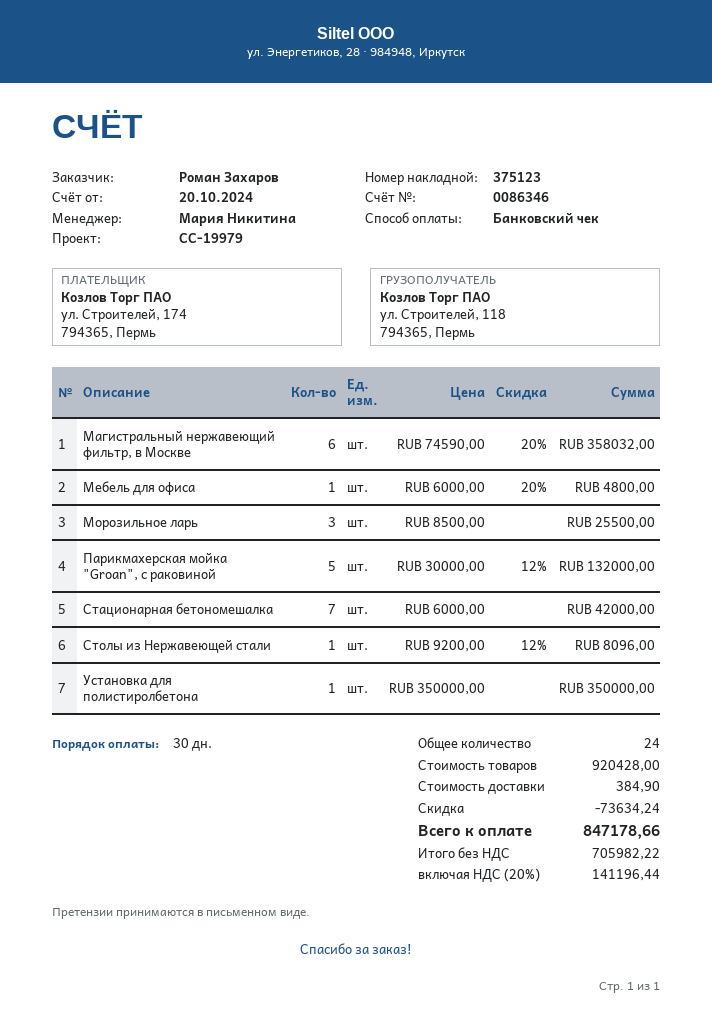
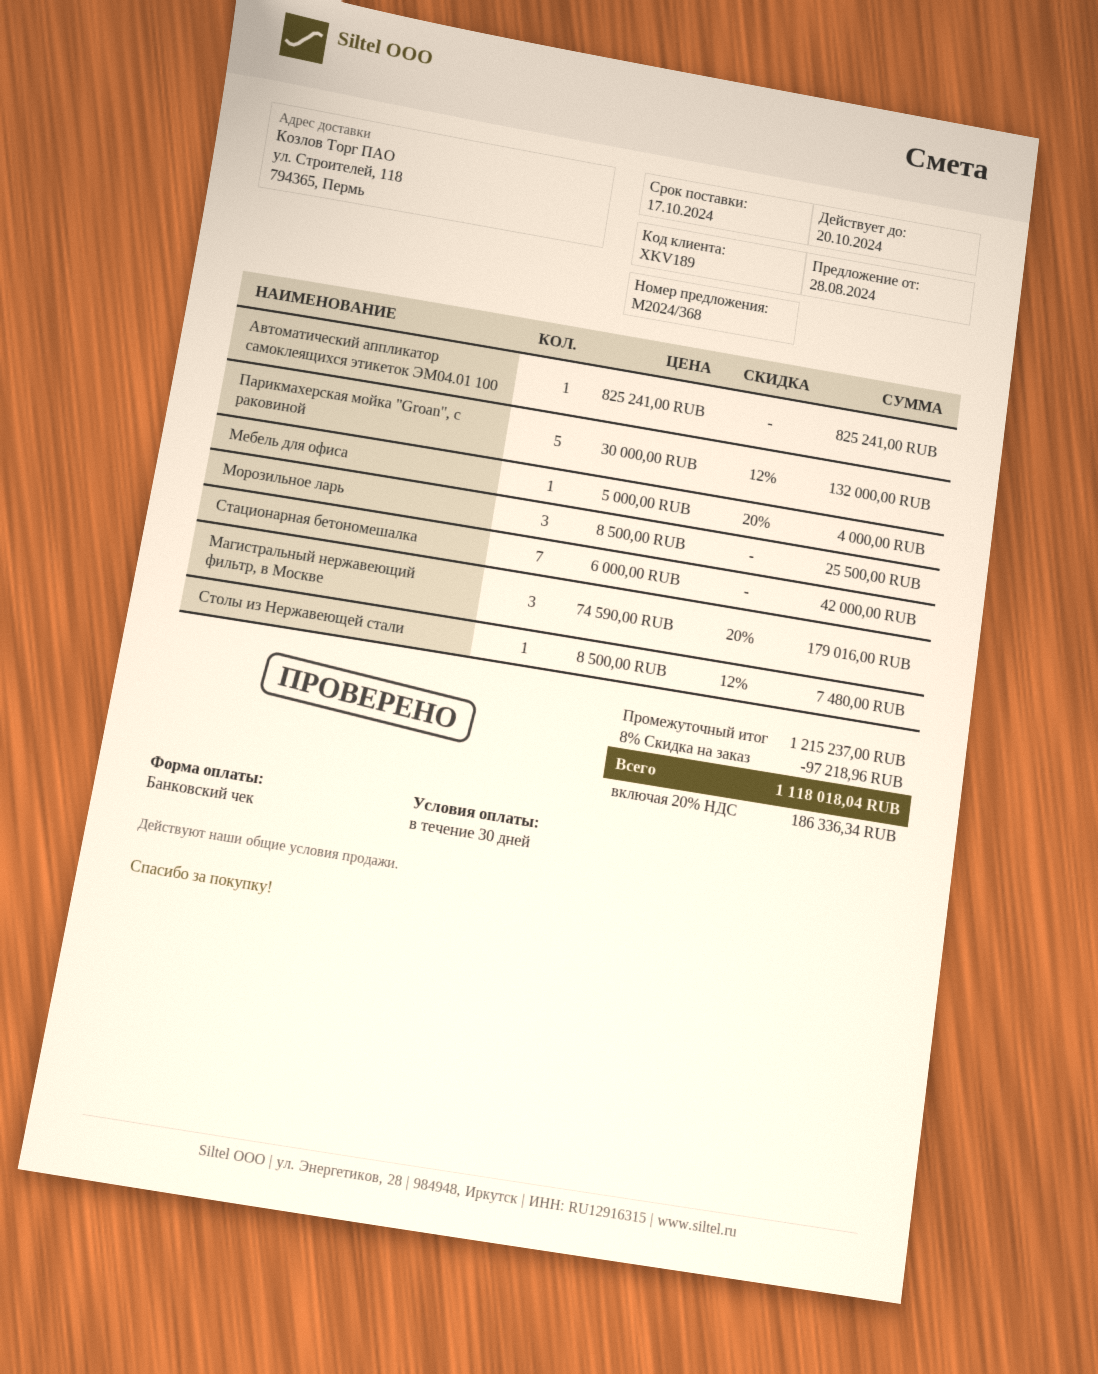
Магистральный нержавеющий фильтр, в Москве: 6 x 74590.00 - 20% = 358032.00 -> 3 x 74590.00 - 20% = 179016.00
Мебель для офиса: 1 x 6000.00 - 20% = 4800.00 -> 1 x 5000.00 - 20% = 4000.00
Столы из Нержавеющей стали: 1 x 9200.00 - 12% = 8096.00 -> 1 x 8500.00 - 12% = 7480.00
Установка для полистиролбетона: 1 x 350000.00 = 350000.00 -> none
Автоматический аппликатор самоклеящихся этикеток ЭМ04.01 100: none -> 1 x 825241.00 = 825241.00
subtotal: 920428.00 -> 1215237.00
discount: 73634.24 -> 97218.96
shipping: 384.90 -> none
tax: 20% = 141196.44 -> 20% = 186336.34
total: 847178.66 -> 1118018.04

